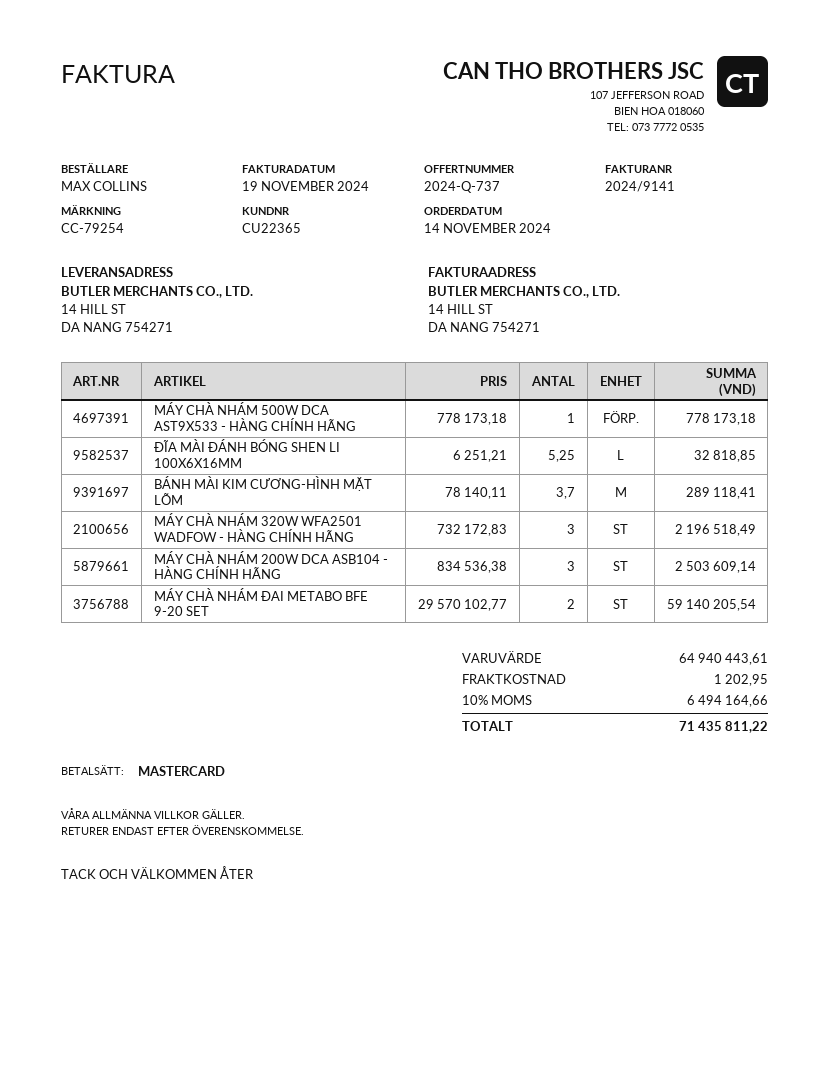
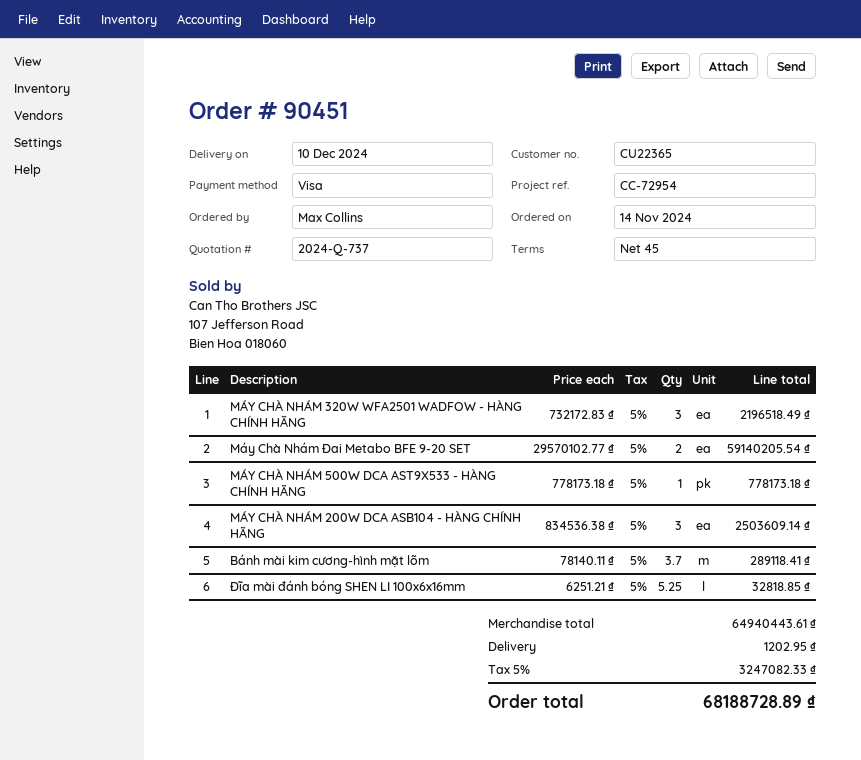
reference: CC-79254 -> CC-72954
payment method: Mastercard -> Visa
tax: 10% = 6494164.66 -> 5% = 3247082.33
total: 71435811.22 -> 68188728.89

